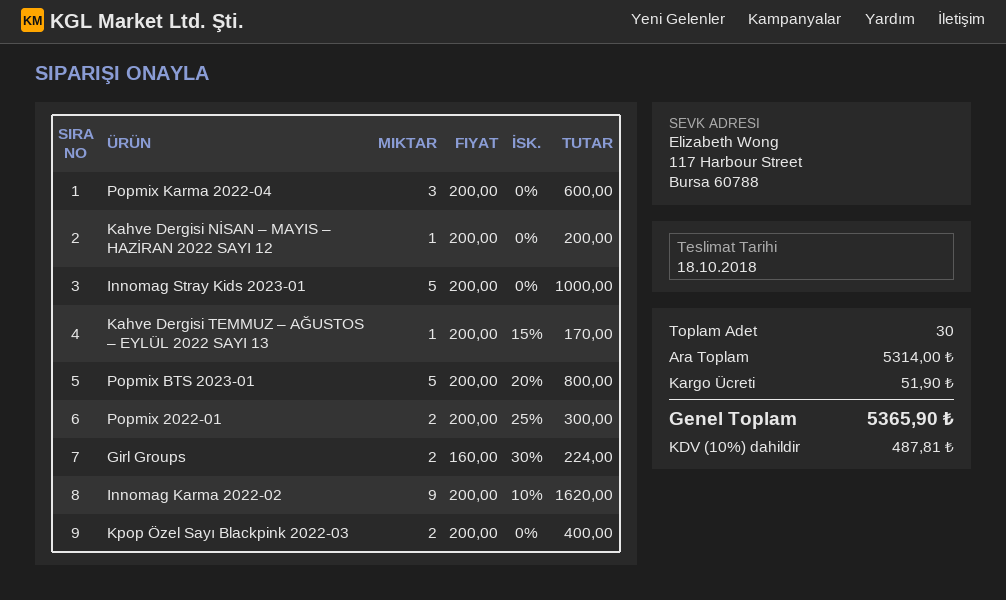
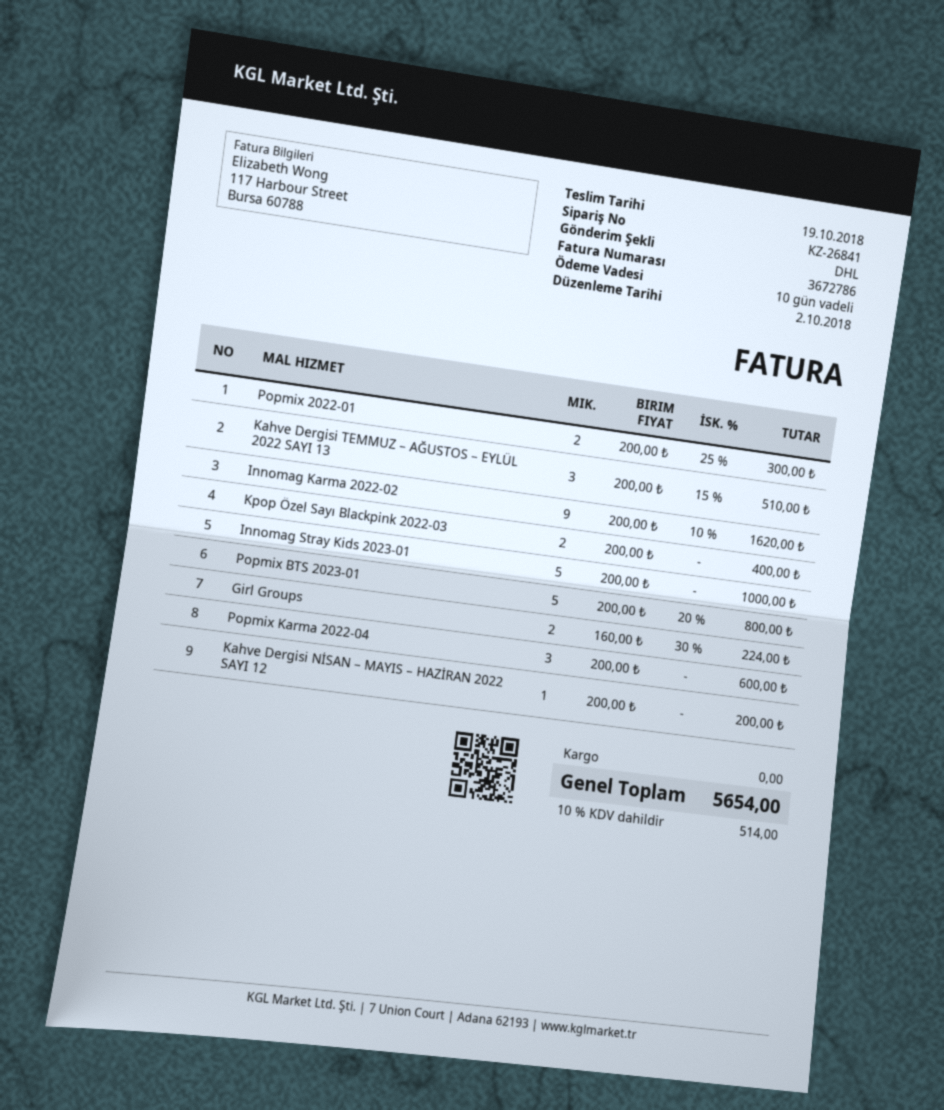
delivery date: 2018-10-18 -> 2018-10-19
Kahve Dergisi TEMMUZ – AĞUSTOS – EYLÜL 2022 SAYI 13: 1 x 200.00 - 15% = 170.00 -> 3 x 200.00 - 15% = 510.00
shipping: 51.90 -> 0.00
tax: 10% = 487.81 -> 10% = 514.00
total: 5365.90 -> 5654.00

